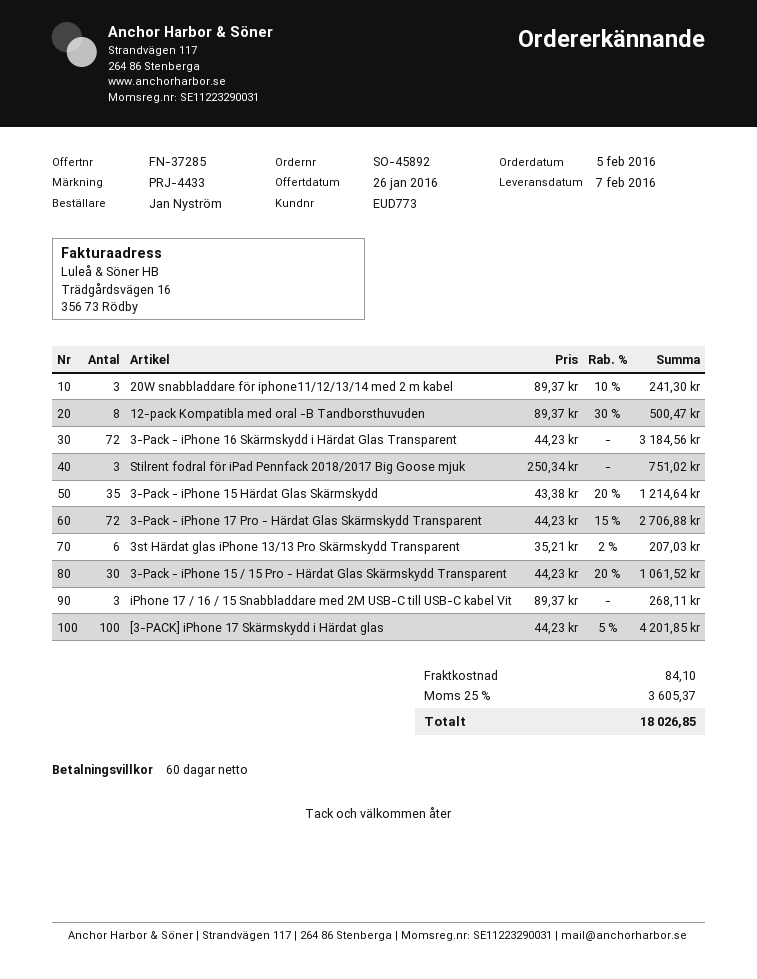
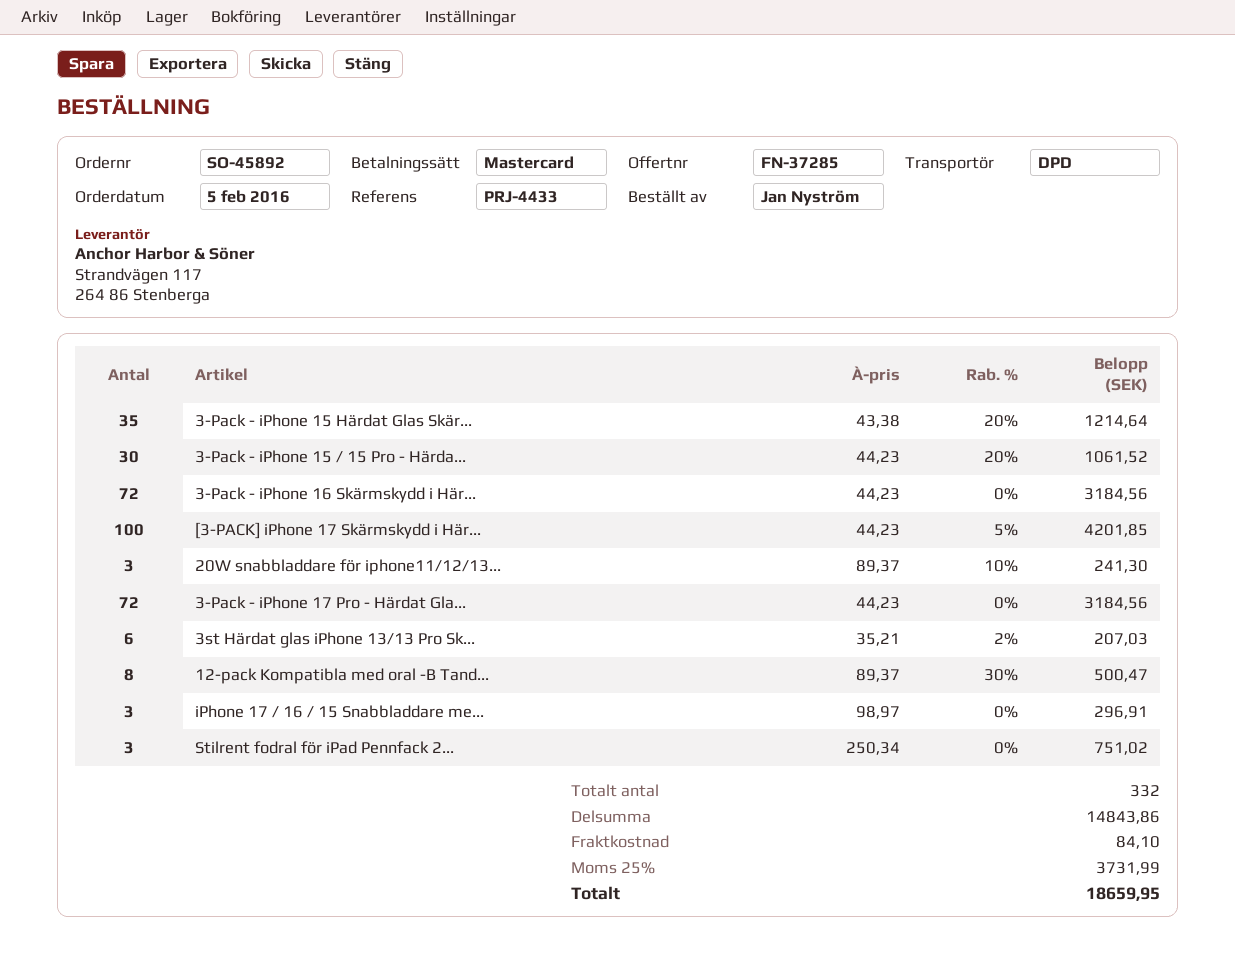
3-Pack - iPhone 17 Pro - Härdat Glas Skärmskydd Transparent: 72 x 44.23 - 15% = 2706.88 -> 72 x 44.23 = 3184.56
iPhone 17 / 16 / 15 Snabbladdare med 2M USB-C till USB-C kabel Vit: 3 x 89.37 = 268.11 -> 3 x 98.97 = 296.91
tax: 25% = 3605.37 -> 25% = 3731.99
total: 18026.85 -> 18659.95

